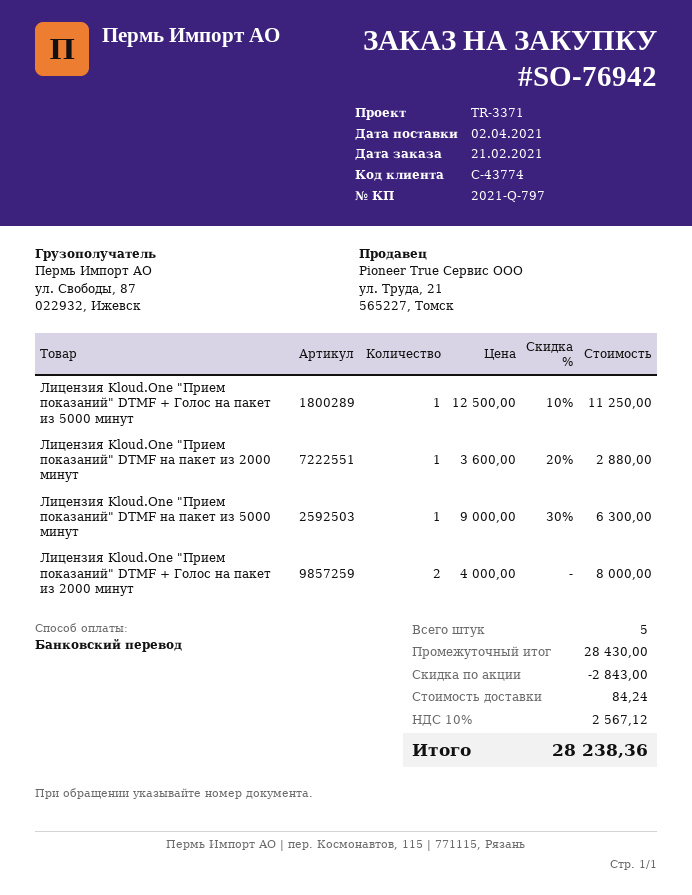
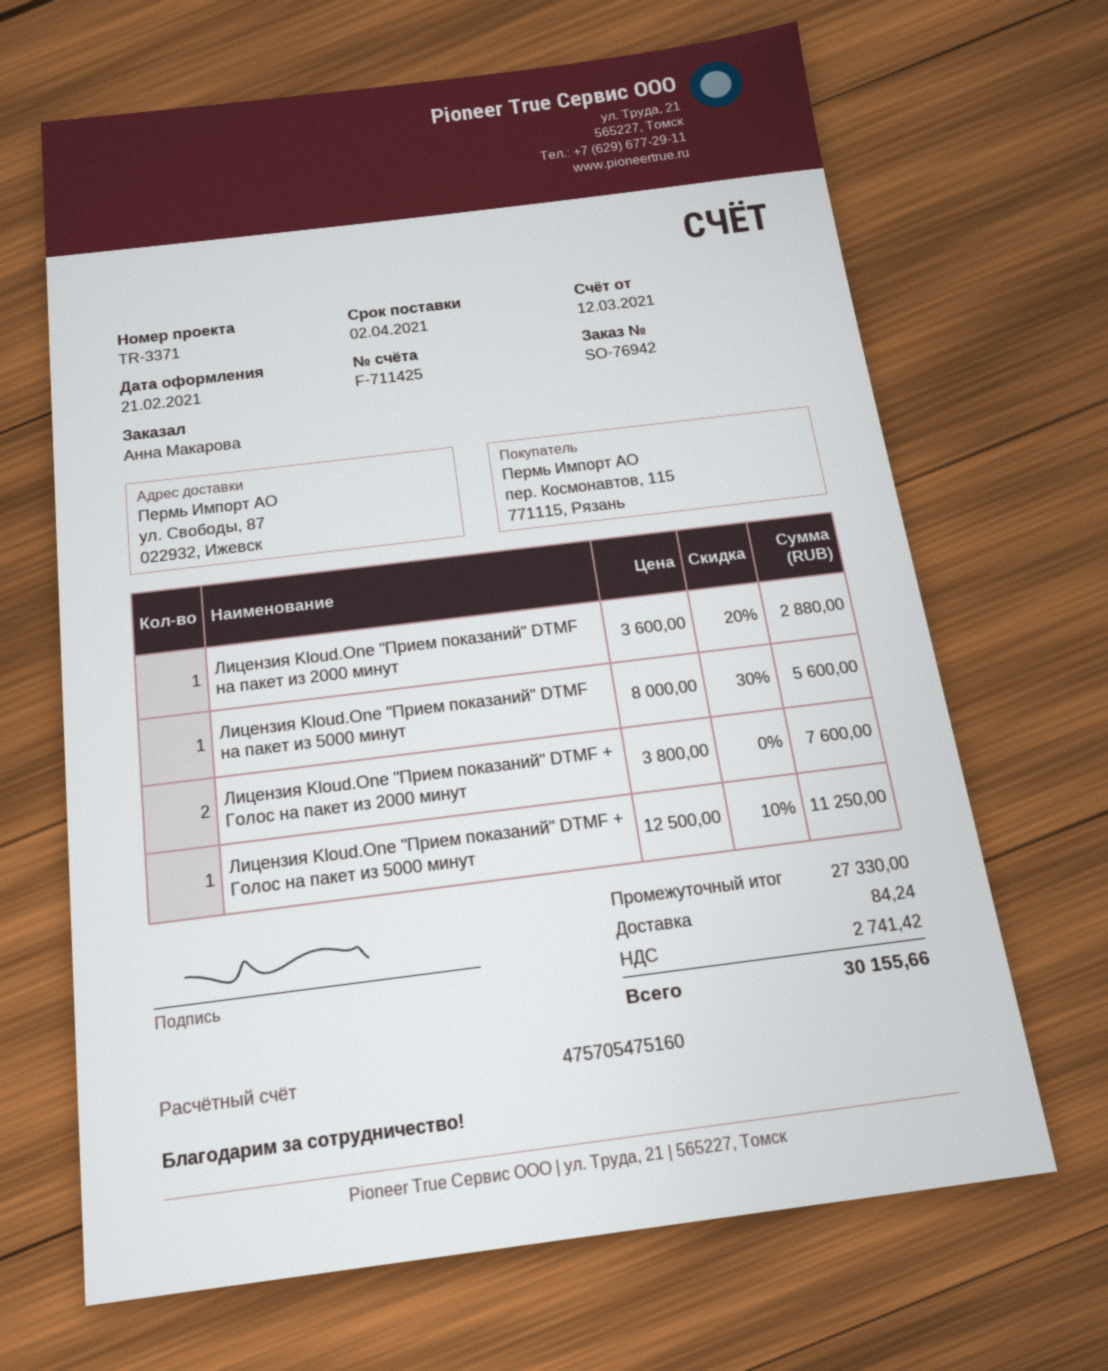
Лицензия Kloud.One "Прием показаний" DTMF на пакет из 5000 минут: 1 x 9000.00 - 30% = 6300.00 -> 1 x 8000.00 - 30% = 5600.00
Лицензия Kloud.One "Прием показаний" DTMF + Голос на пакет из 2000 минут: 2 x 4000.00 = 8000.00 -> 2 x 3800.00 = 7600.00
subtotal: 28430.00 -> 27330.00
discount: 2843.00 -> none
tax: 2567.12 -> 2741.42
total: 28238.36 -> 30155.66

